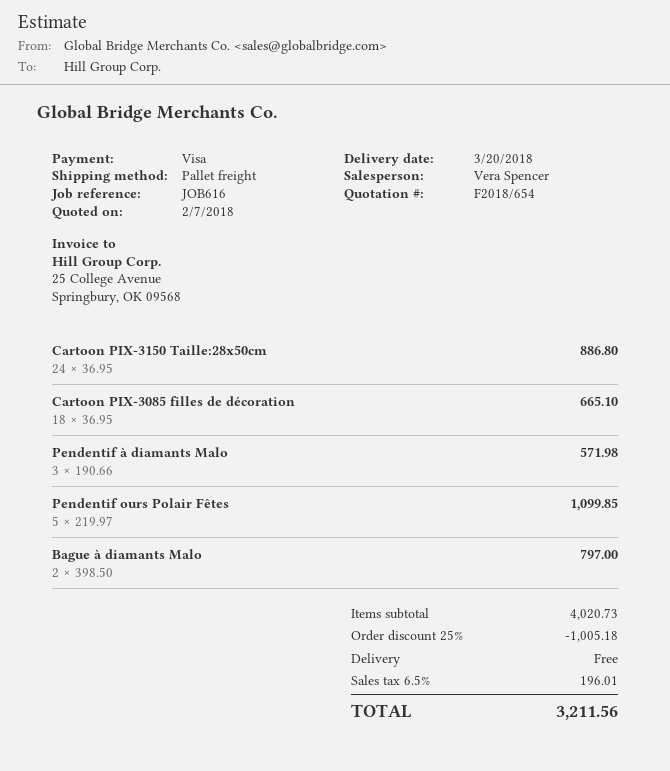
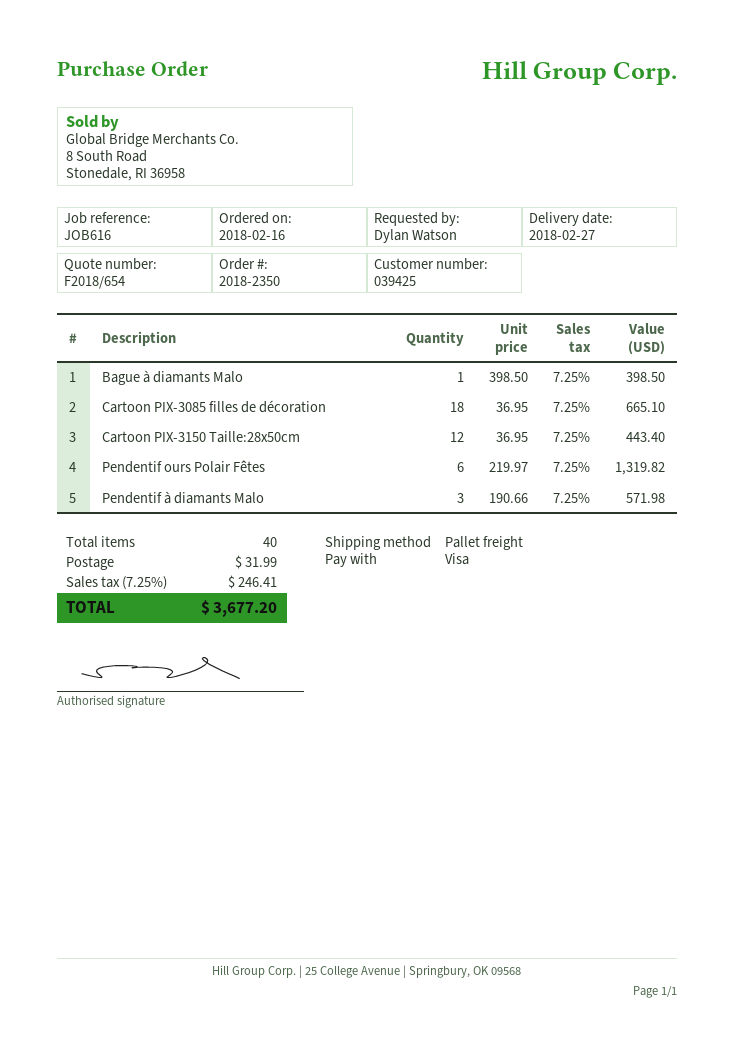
delivery date: 2018-03-20 -> 2018-02-27
Cartoon PIX-3150 Taille:28x50cm: 24 x 36.95 = 886.80 -> 12 x 36.95 = 443.40
Pendentif ours Polair Fêtes: 5 x 219.97 = 1099.85 -> 6 x 219.97 = 1319.82
Bague à diamants Malo: 2 x 398.50 = 797.00 -> 1 x 398.50 = 398.50
discount: 25% = 1005.18 -> none
shipping: 0.00 -> 31.99
tax: 6.5% = 196.01 -> 7.25% = 246.41
total: 3211.56 -> 3677.20

